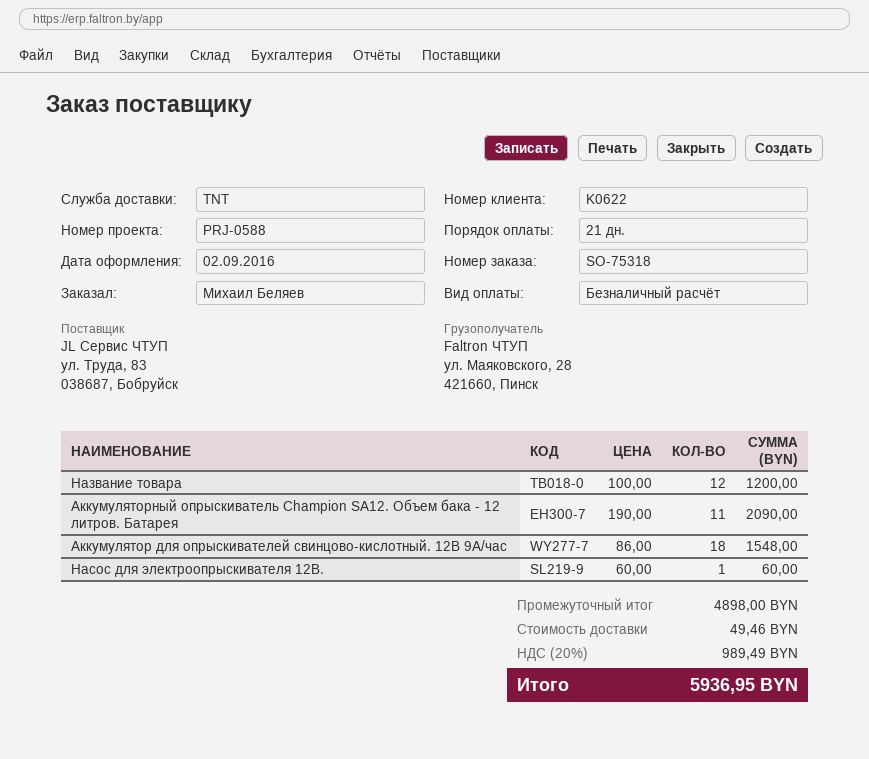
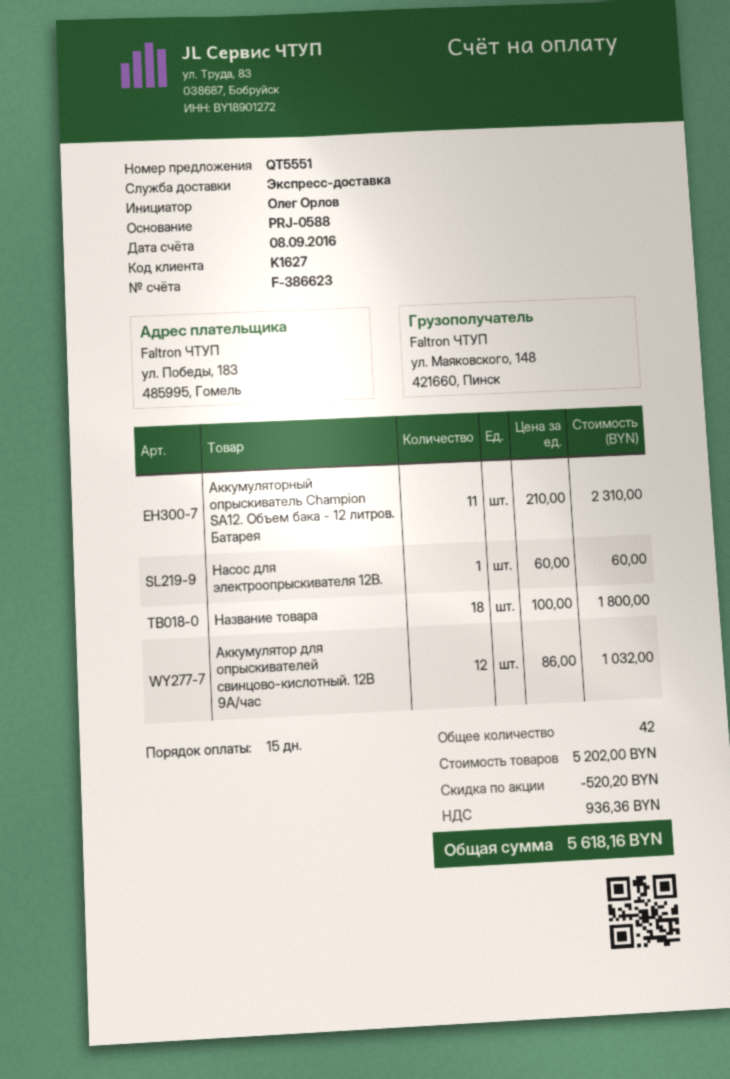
payment terms: 21 days -> 15 days
customer number: K0622 -> K1627
ordered by: Михаил Беляев -> Олег Орлов
shipping method: TNT -> express
ship to: ул. Маяковского, 28, 421660, Пинск -> ул. Маяковского, 148, 421660, Пинск
Название товара: 12 x 100.00 = 1200.00 -> 18 x 100.00 = 1800.00
Аккумуляторный опрыскиватель Champion SA12. Объем бака - 12 литров. Батарея: 11 x 190.00 = 2090.00 -> 11 x 210.00 = 2310.00
Аккумулятор для опрыскивателей свинцово-кислотный. 12В 9А/час: 18 x 86.00 = 1548.00 -> 12 x 86.00 = 1032.00
subtotal: 4898.00 -> 5202.00
discount: none -> 520.20
shipping: 49.46 -> none
tax: 989.49 -> 936.36
total: 5936.95 -> 5618.16

